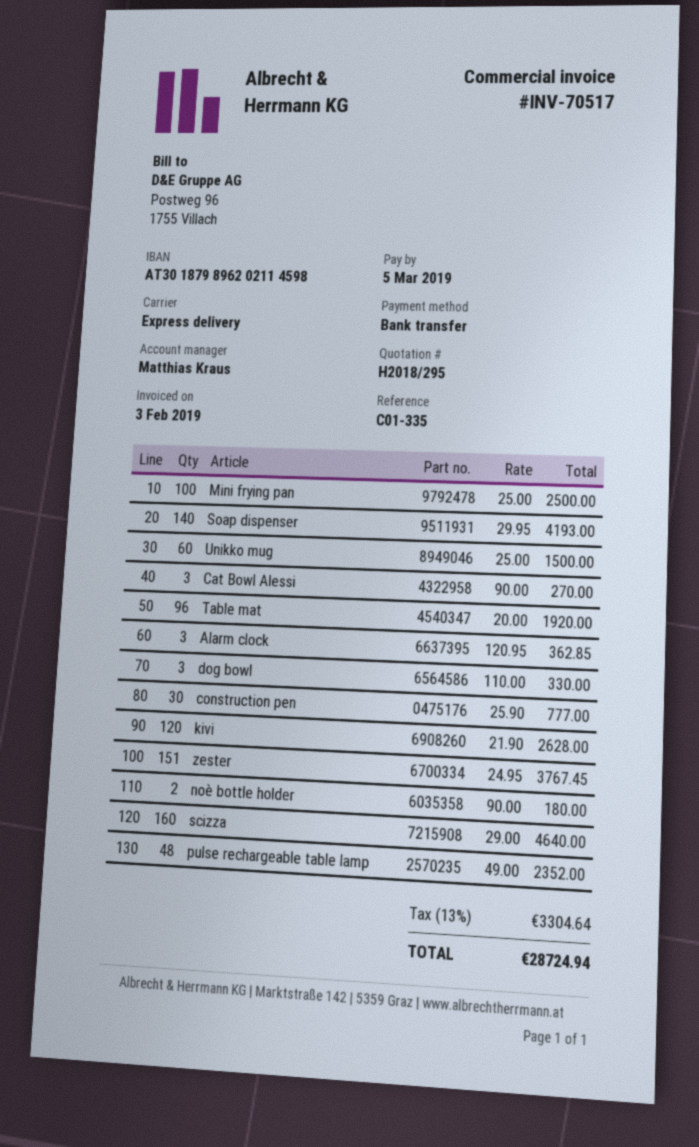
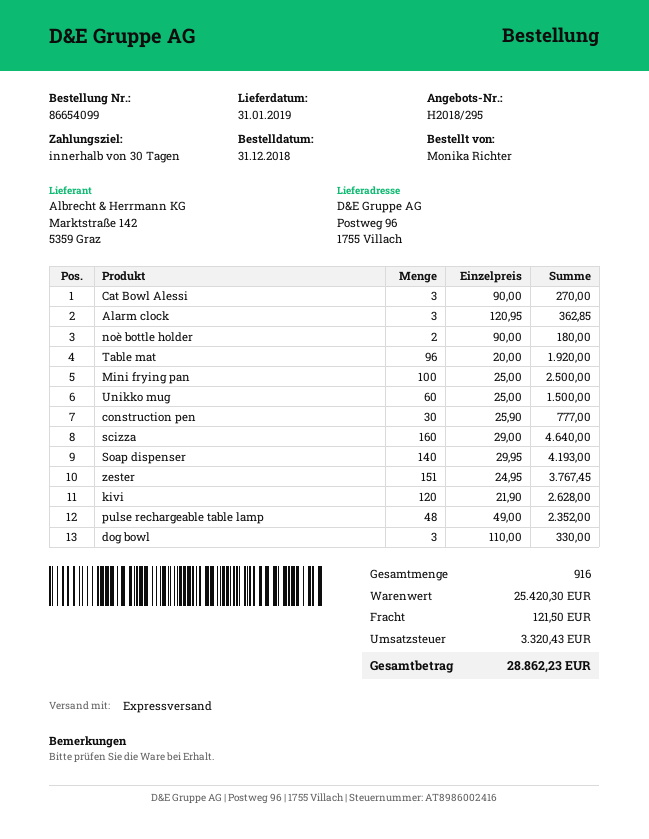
shipping: none -> 121.50
tax: 3304.64 -> 3320.43
total: 28724.94 -> 28862.23

